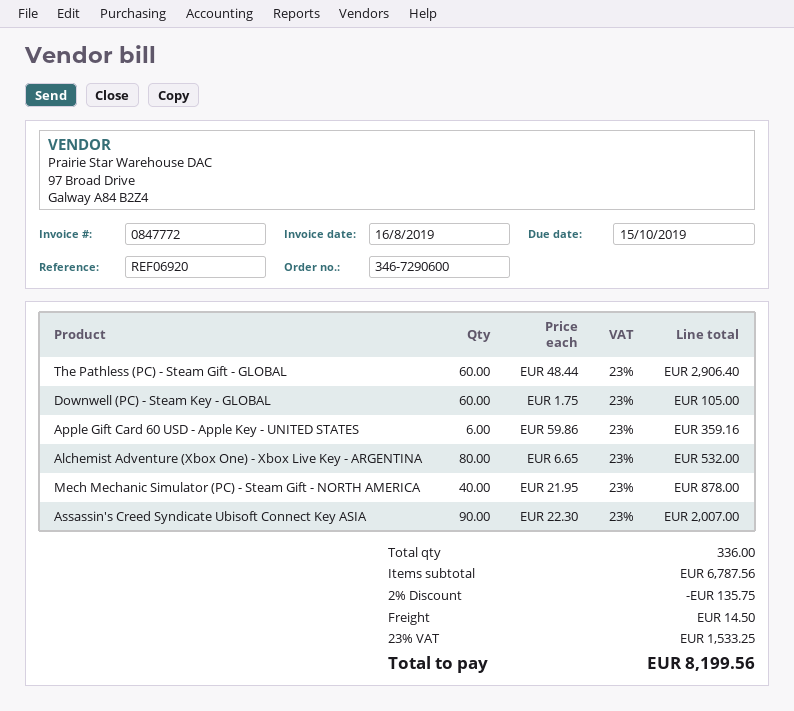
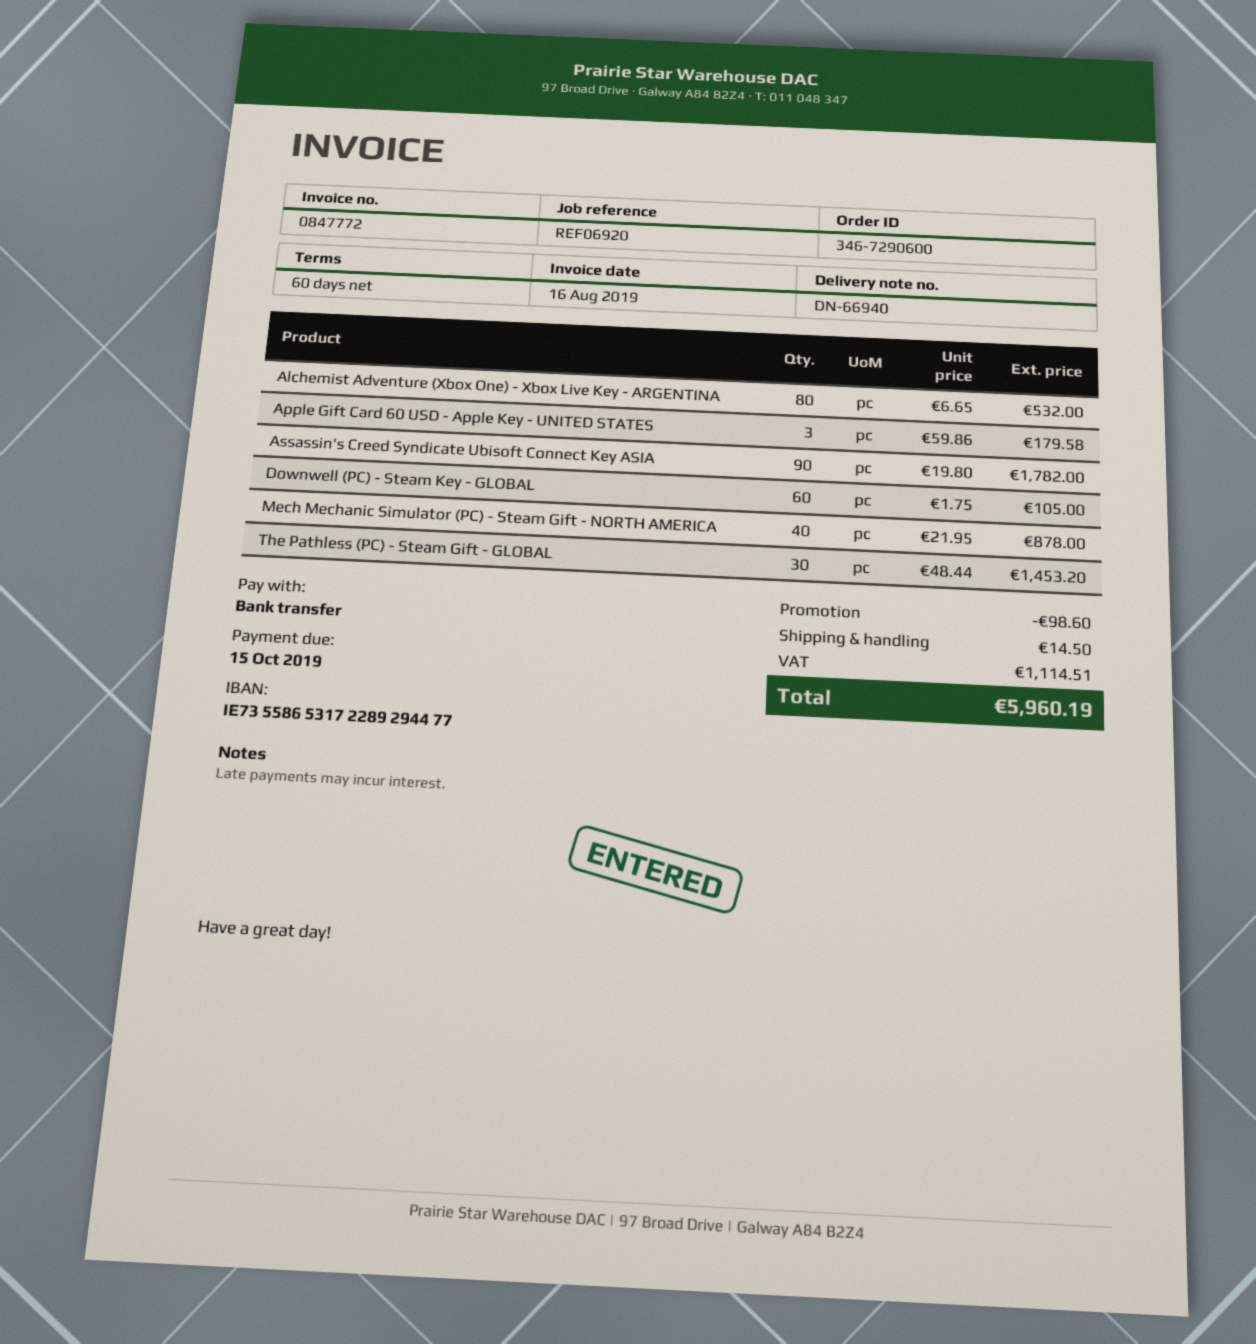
The Pathless (PC) - Steam Gift - GLOBAL: 60 x 48.44 = 2906.40 -> 30 x 48.44 = 1453.20
Apple Gift Card 60 USD - Apple Key - UNITED STATES: 6 x 59.86 = 359.16 -> 3 x 59.86 = 179.58
Assassin's Creed Syndicate Ubisoft Connect Key ASIA: 90 x 22.30 = 2007.00 -> 90 x 19.80 = 1782.00
discount: 135.75 -> 98.60
tax: 1533.25 -> 1114.51
total: 8199.56 -> 5960.19

